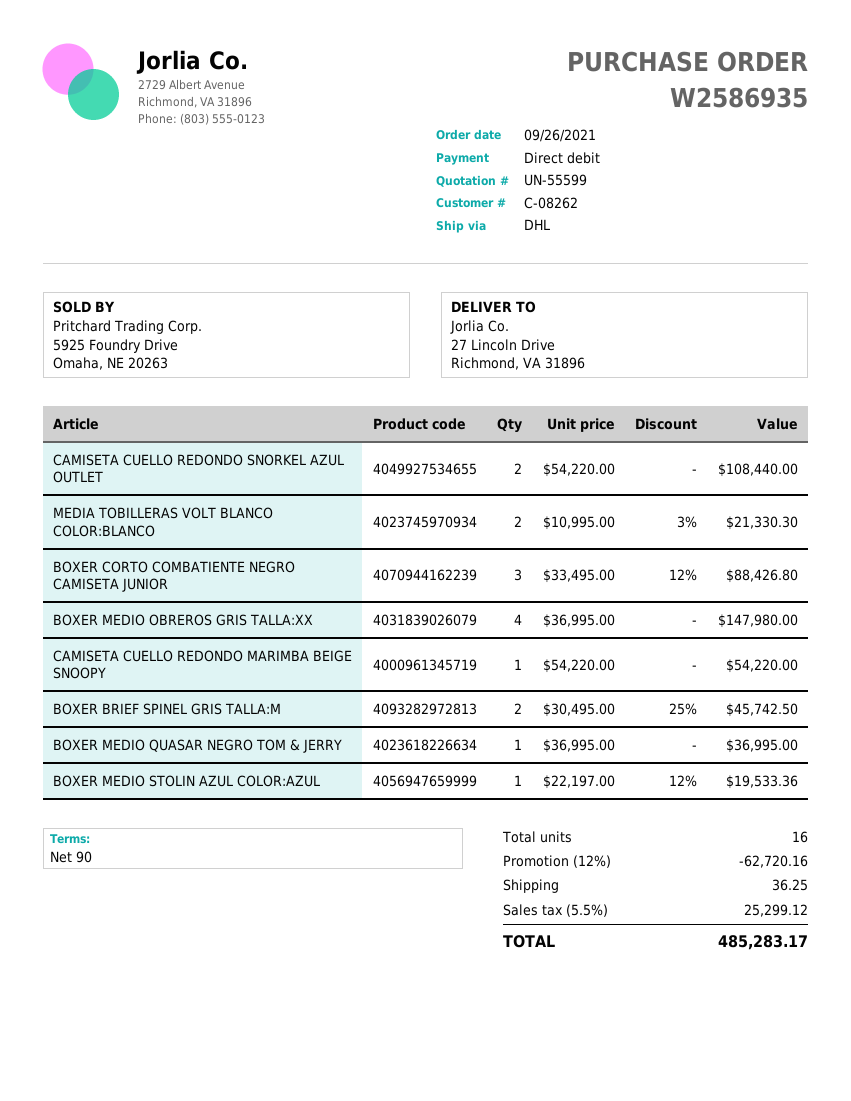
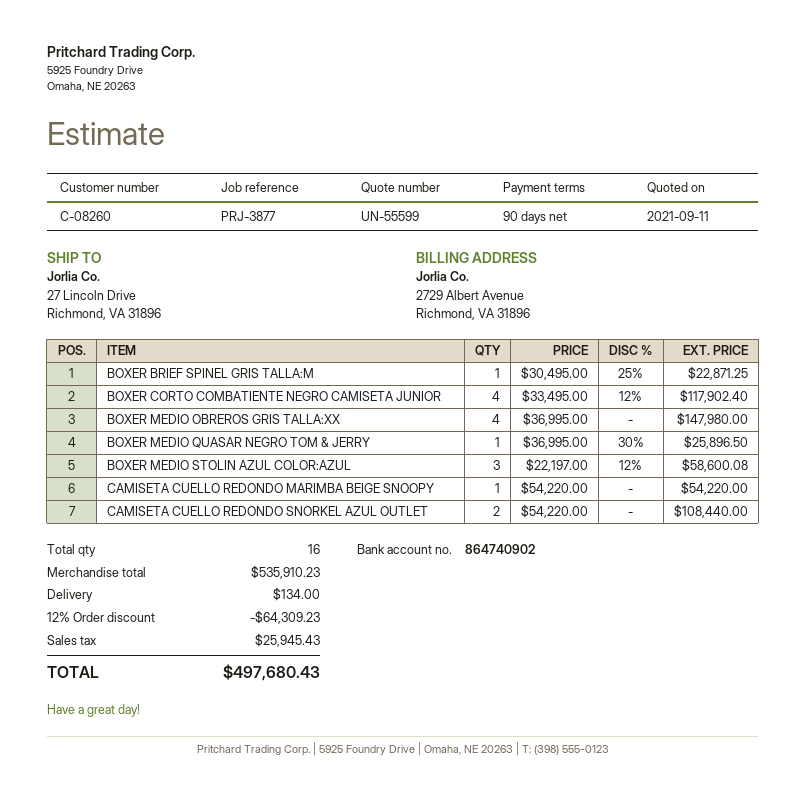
customer number: C-08262 -> C-08260
MEDIA TOBILLERAS VOLT BLANCO COLOR:BLANCO: 2 x 10995.00 - 3% = 21330.30 -> none
BOXER CORTO COMBATIENTE NEGRO CAMISETA JUNIOR: 3 x 33495.00 - 12% = 88426.80 -> 4 x 33495.00 - 12% = 117902.40
BOXER BRIEF SPINEL GRIS TALLA:M: 2 x 30495.00 - 25% = 45742.50 -> 1 x 30495.00 - 25% = 22871.25
BOXER MEDIO QUASAR NEGRO TOM & JERRY: 1 x 36995.00 = 36995.00 -> 1 x 36995.00 - 30% = 25896.50
BOXER MEDIO STOLIN AZUL COLOR:AZUL: 1 x 22197.00 - 12% = 19533.36 -> 3 x 22197.00 - 12% = 58600.08
discount: 12% = 62720.16 -> 12% = 64309.23
shipping: 36.25 -> 134.00
tax: 25299.12 -> 25945.43
total: 485283.17 -> 497680.43

